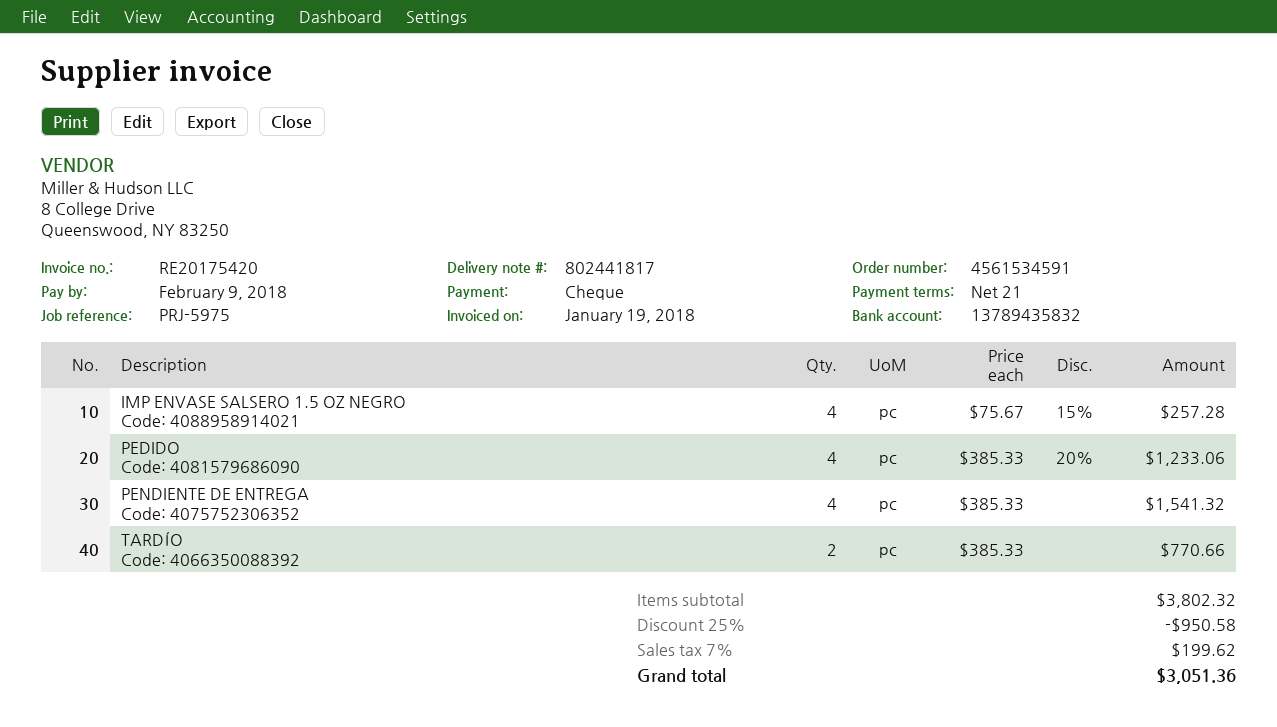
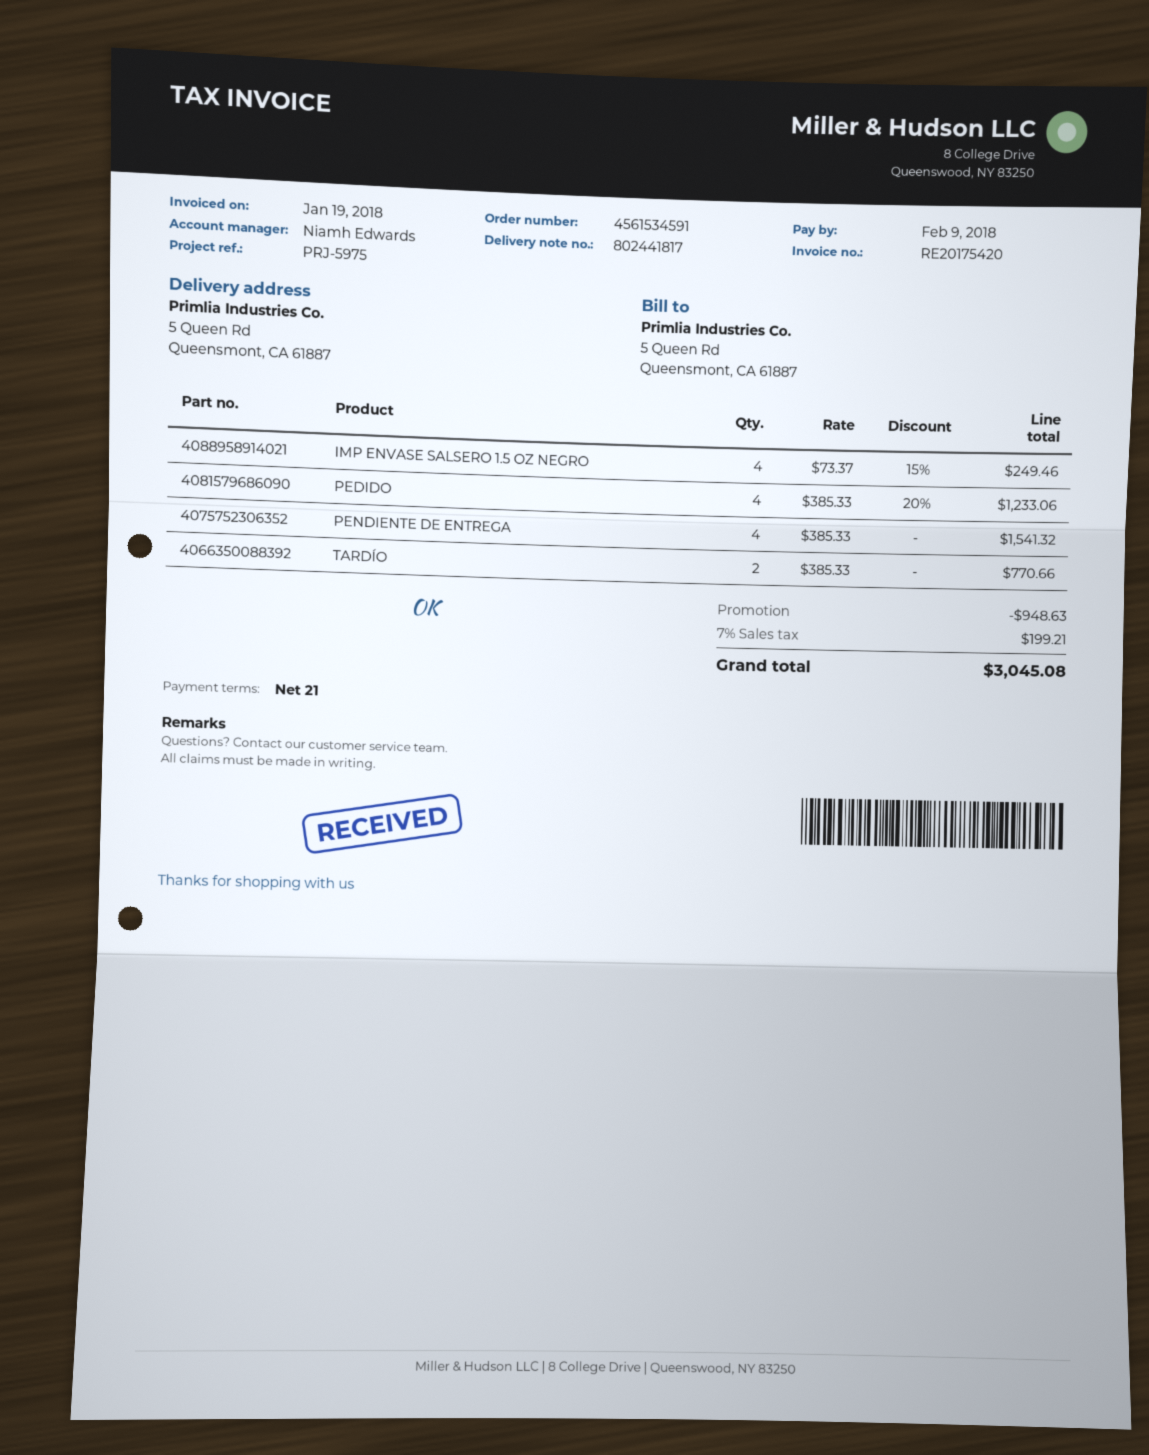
IMP ENVASE SALSERO 1.5 OZ NEGRO: 4 x 75.67 - 15% = 257.28 -> 4 x 73.37 - 15% = 249.46
discount: 950.58 -> 948.63
tax: 7% = 199.62 -> 7% = 199.21
total: 3051.36 -> 3045.08

